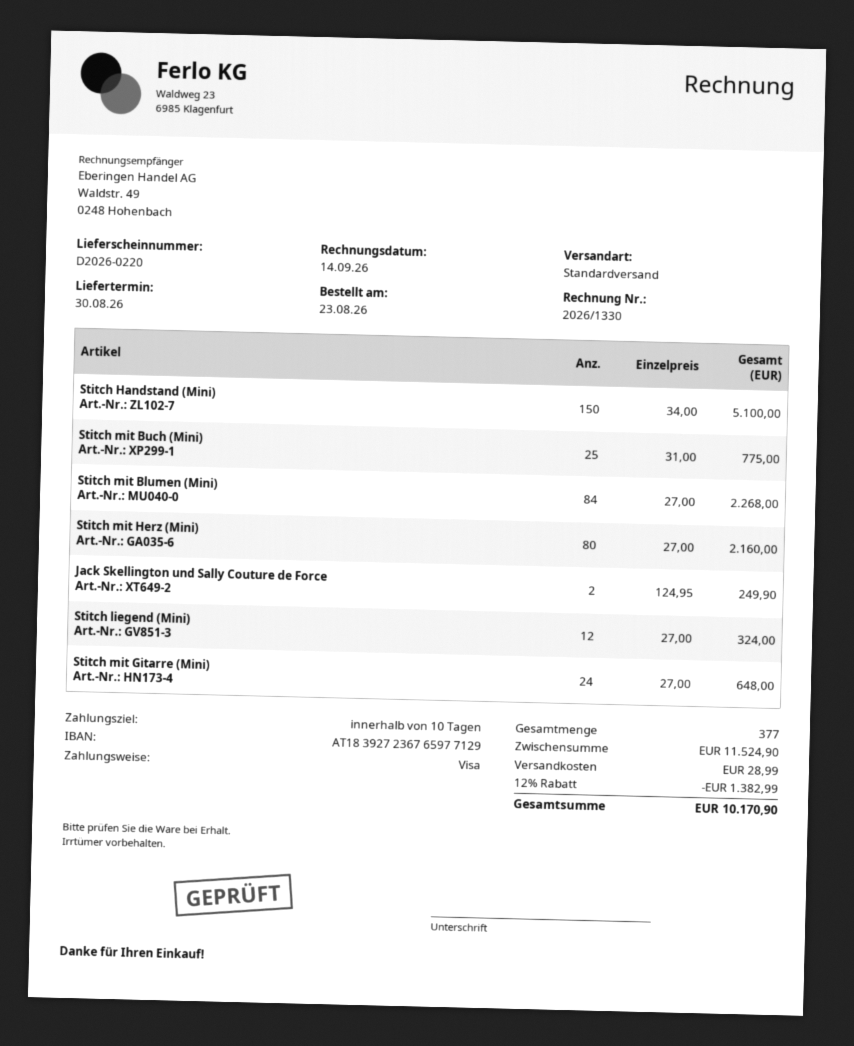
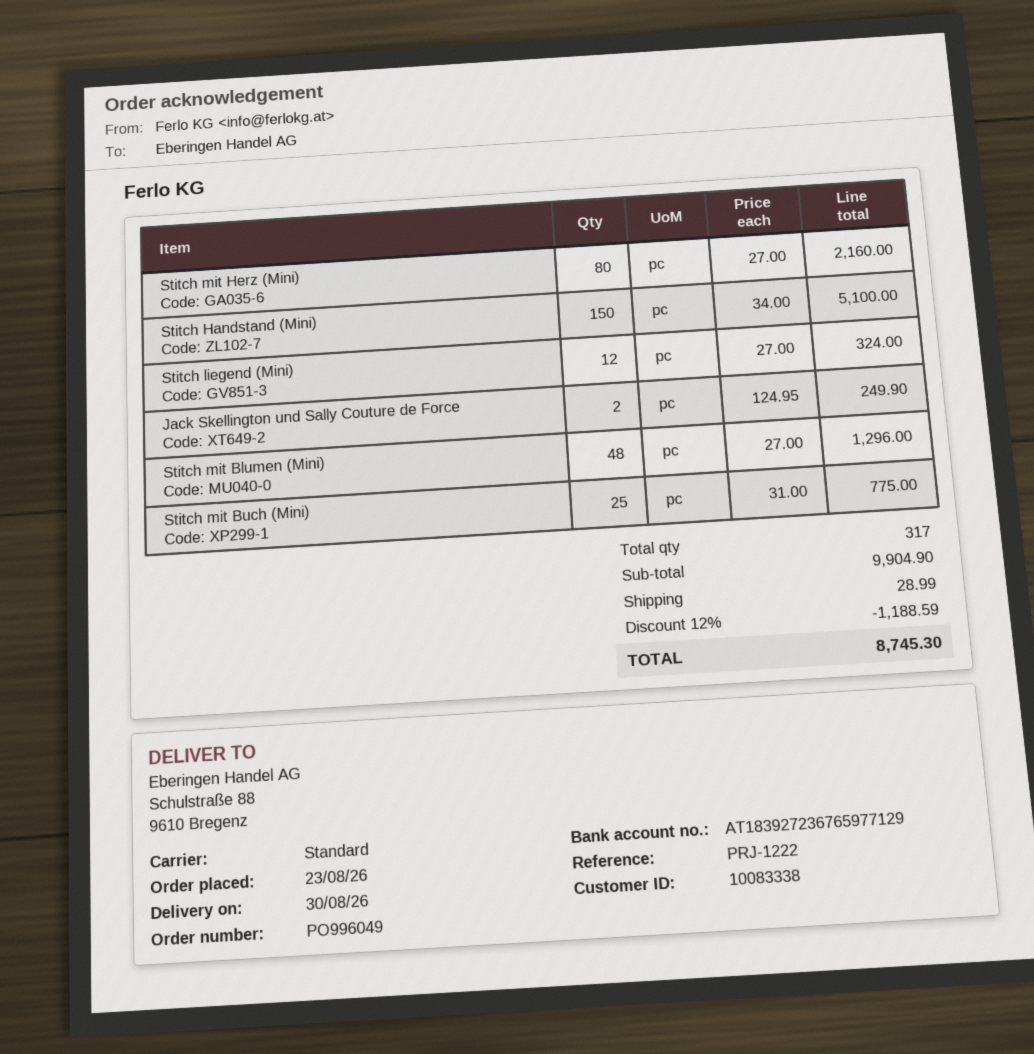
Stitch mit Blumen (Mini): 84 x 27.00 = 2268.00 -> 48 x 27.00 = 1296.00
Stitch mit Gitarre (Mini): 24 x 27.00 = 648.00 -> none
total quantity: 377 -> 317
subtotal: 11524.90 -> 9904.90
discount: 12% = 1382.99 -> 12% = 1188.59
total: 10170.90 -> 8745.30

